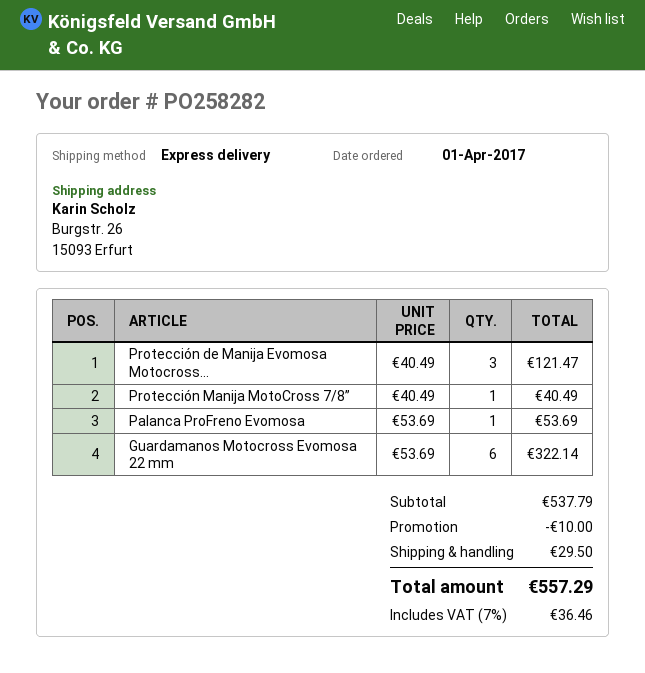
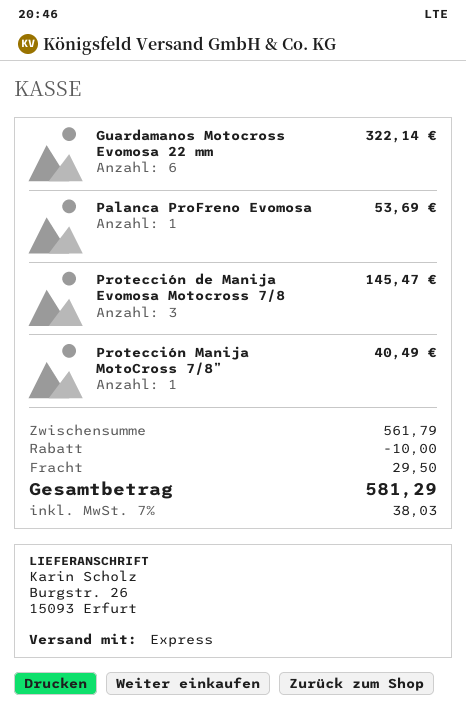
Protección de Manija Evomosa Motocross...: 3 for 121.47 -> 3 for 145.47
subtotal: 537.79 -> 561.79
tax: 7% = 36.46 -> 7% = 38.03
total: 557.29 -> 581.29

